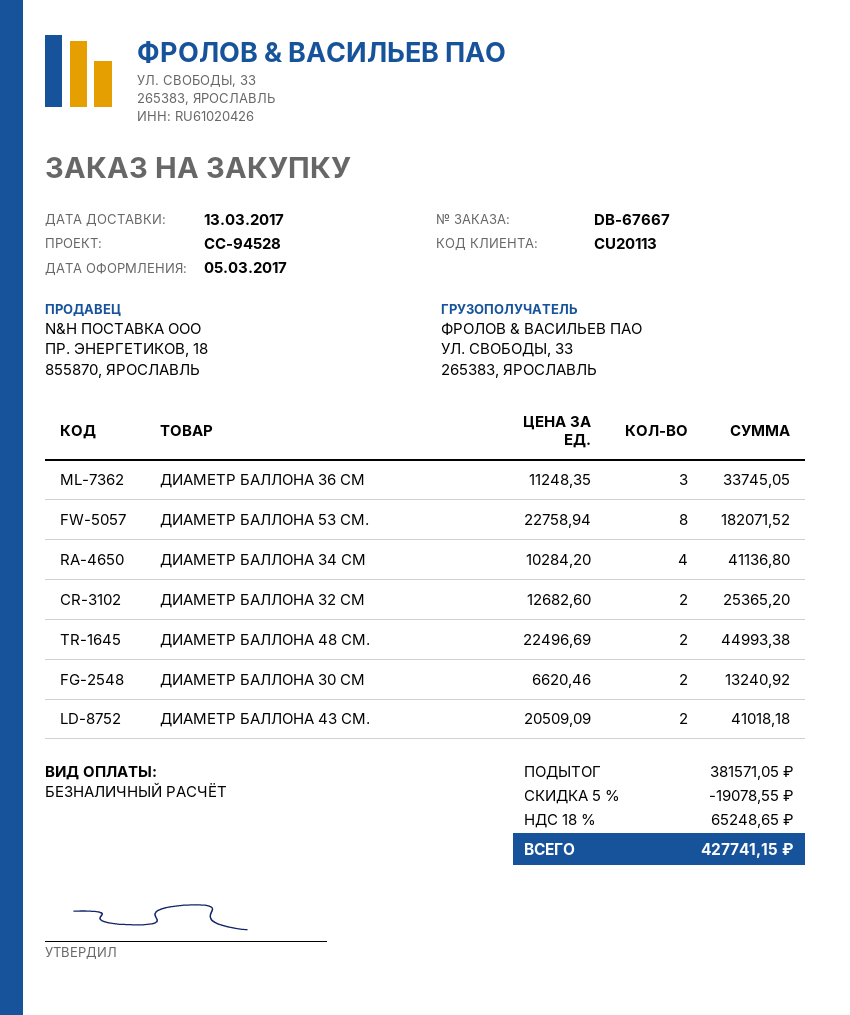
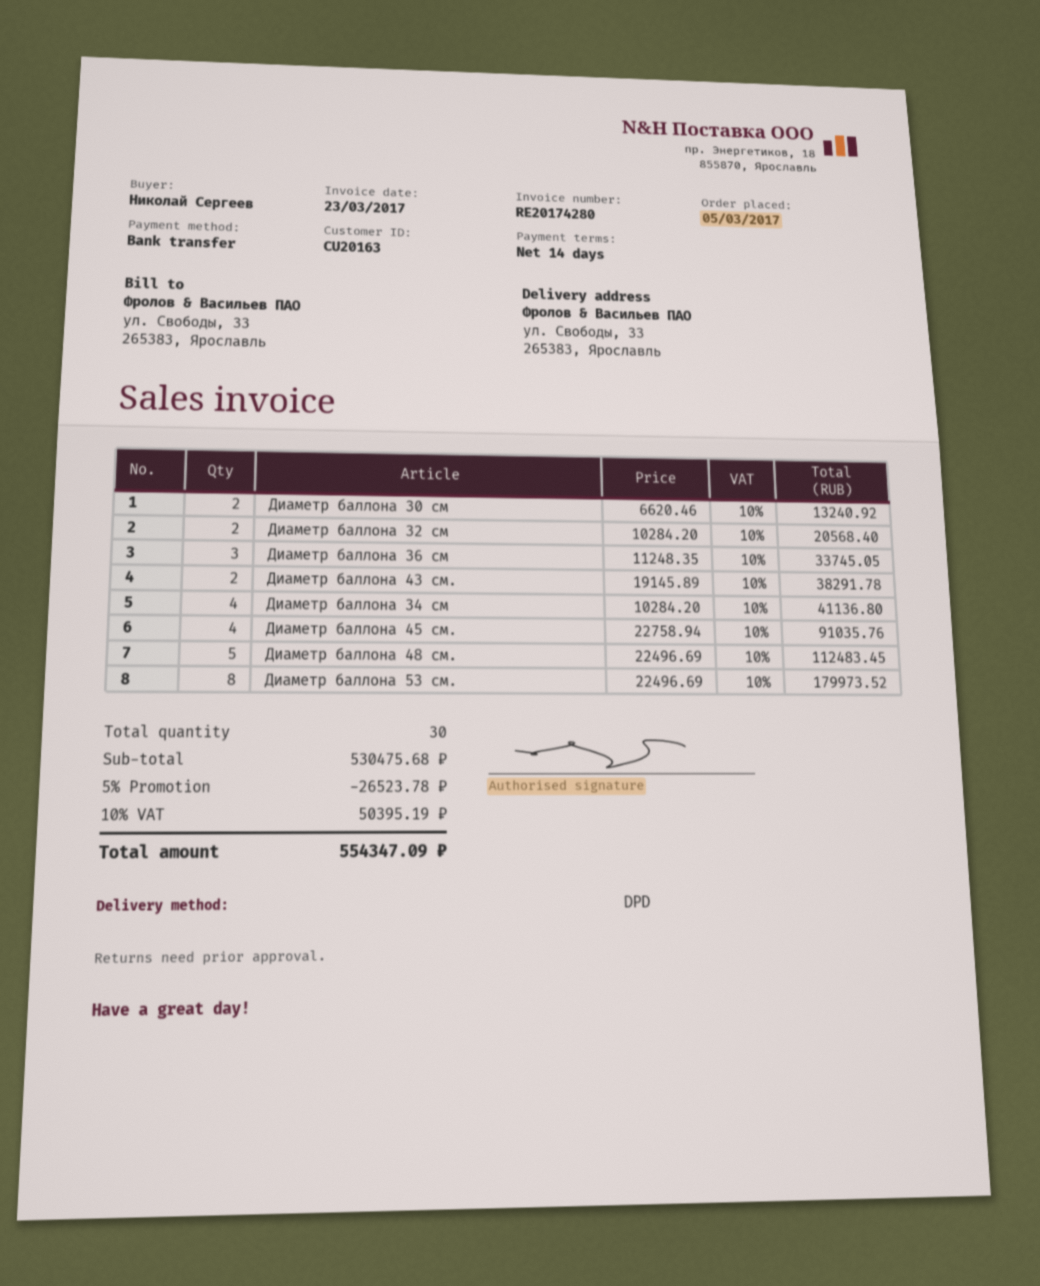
customer number: CU20113 -> CU20163
ДИАМЕТР БАЛЛОНА 53 СМ.: 8 x 22758.94 = 182071.52 -> 8 x 22496.69 = 179973.52
ДИАМЕТР БАЛЛОНА 32 СМ: 2 x 12682.60 = 25365.20 -> 2 x 10284.20 = 20568.40
ДИАМЕТР БАЛЛОНА 48 СМ.: 2 x 22496.69 = 44993.38 -> 5 x 22496.69 = 112483.45
ДИАМЕТР БАЛЛОНА 43 СМ.: 2 x 20509.09 = 41018.18 -> 2 x 19145.89 = 38291.78
Диаметр баллона 45 см.: none -> 4 x 22758.94 = 91035.76
subtotal: 381571.05 -> 530475.68
discount: 5% = 19078.55 -> 5% = 26523.78
tax: 18% = 65248.65 -> 10% = 50395.19
total: 427741.15 -> 554347.09

